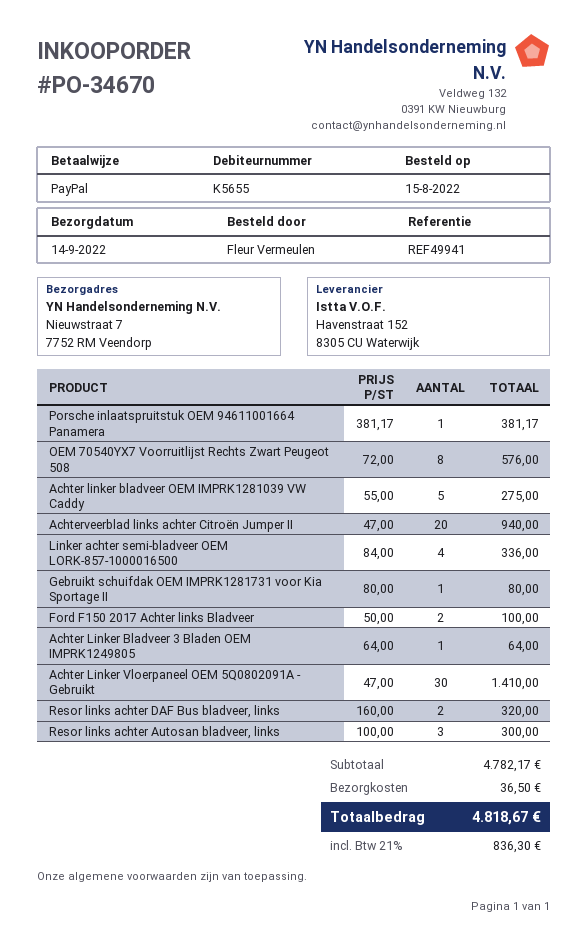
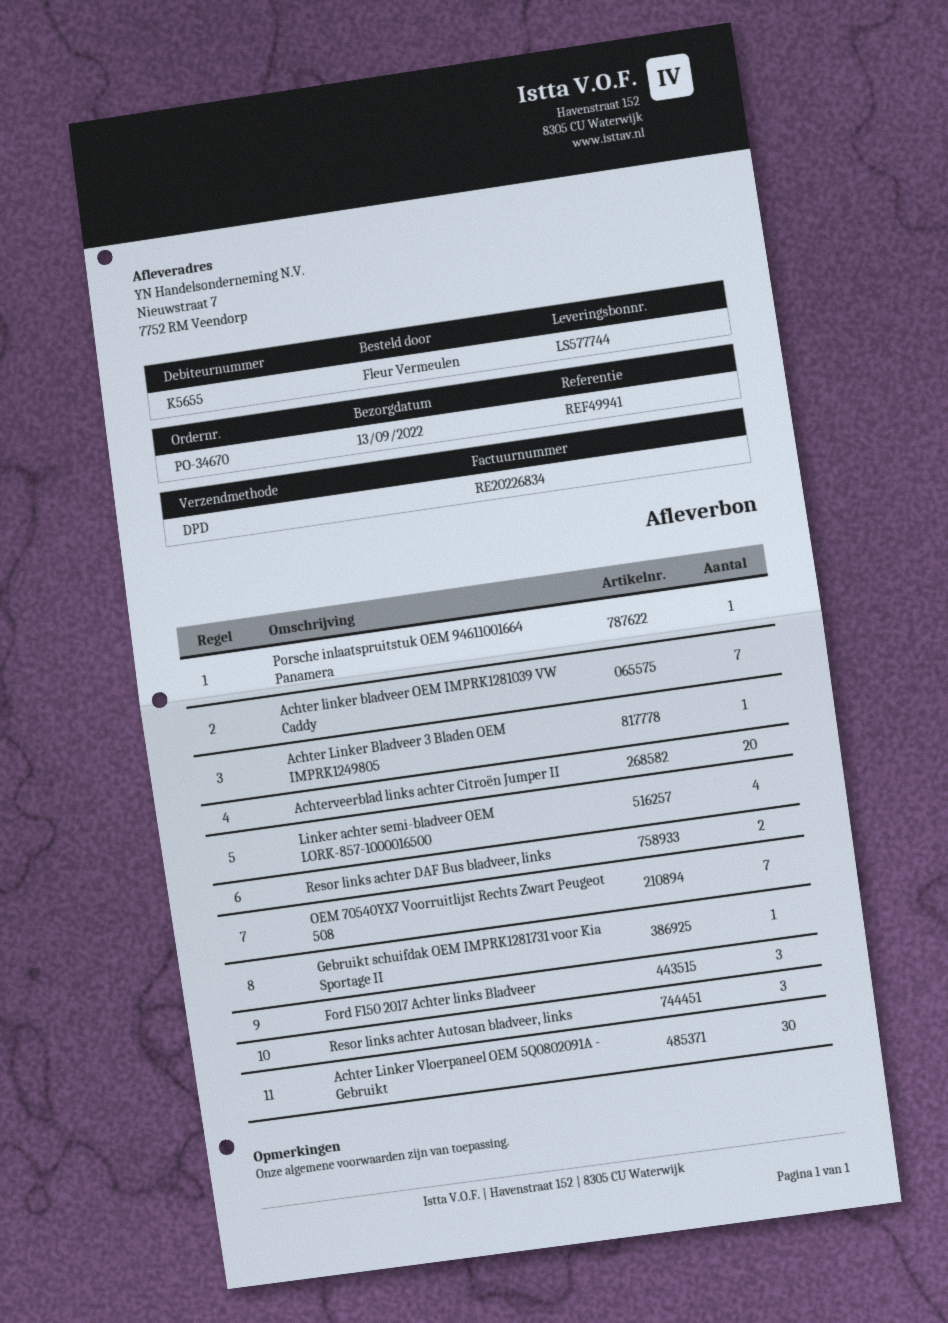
delivery date: 2022-09-14 -> 2022-09-13
OEM 70540YX7 Voorruitlijst Rechts Zwart Peugeot 508: 8 -> 7
Achter linker bladveer OEM IMPRK1281039 VW Caddy: 5 -> 7
Ford F150 2017 Achter links Bladveer: 2 -> 3

